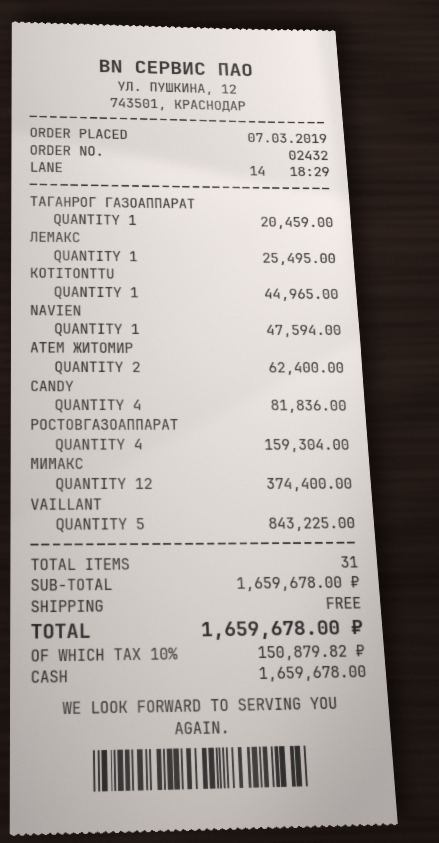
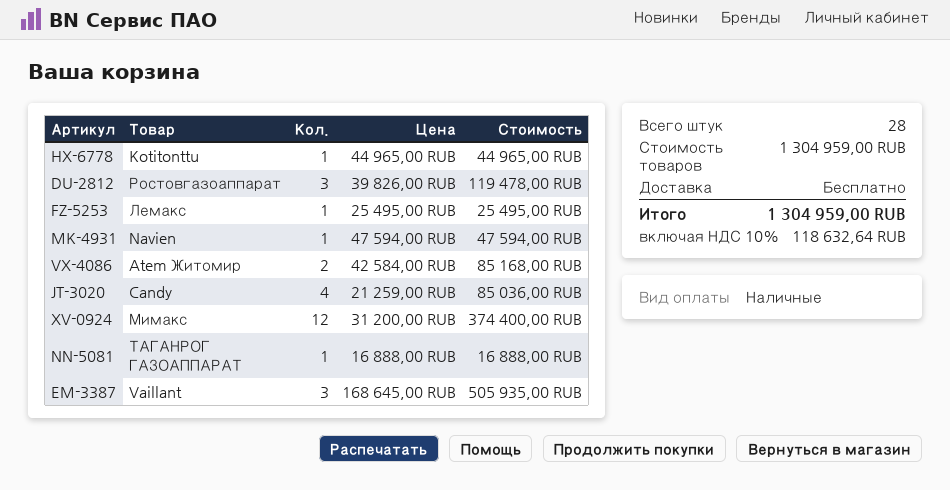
ТАГАНРОГ ГАЗОАППАРАТ: 1 for 20459.00 -> 1 for 16888.00
ATEM ЖИТОМИР: 2 for 62400.00 -> 2 for 85168.00
CANDY: 4 for 81836.00 -> 4 for 85036.00
РОСТОВГАЗОАППАРАТ: 4 for 159304.00 -> 3 for 119478.00
VAILLANT: 5 for 843225.00 -> 3 for 505935.00
total quantity: 31 -> 28
subtotal: 1659678.00 -> 1304959.00
tax: 10% = 150879.82 -> 10% = 118632.64
total: 1659678.00 -> 1304959.00

